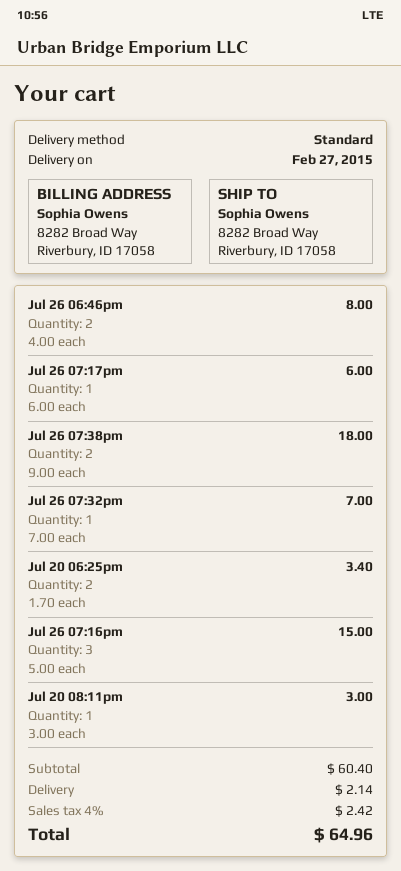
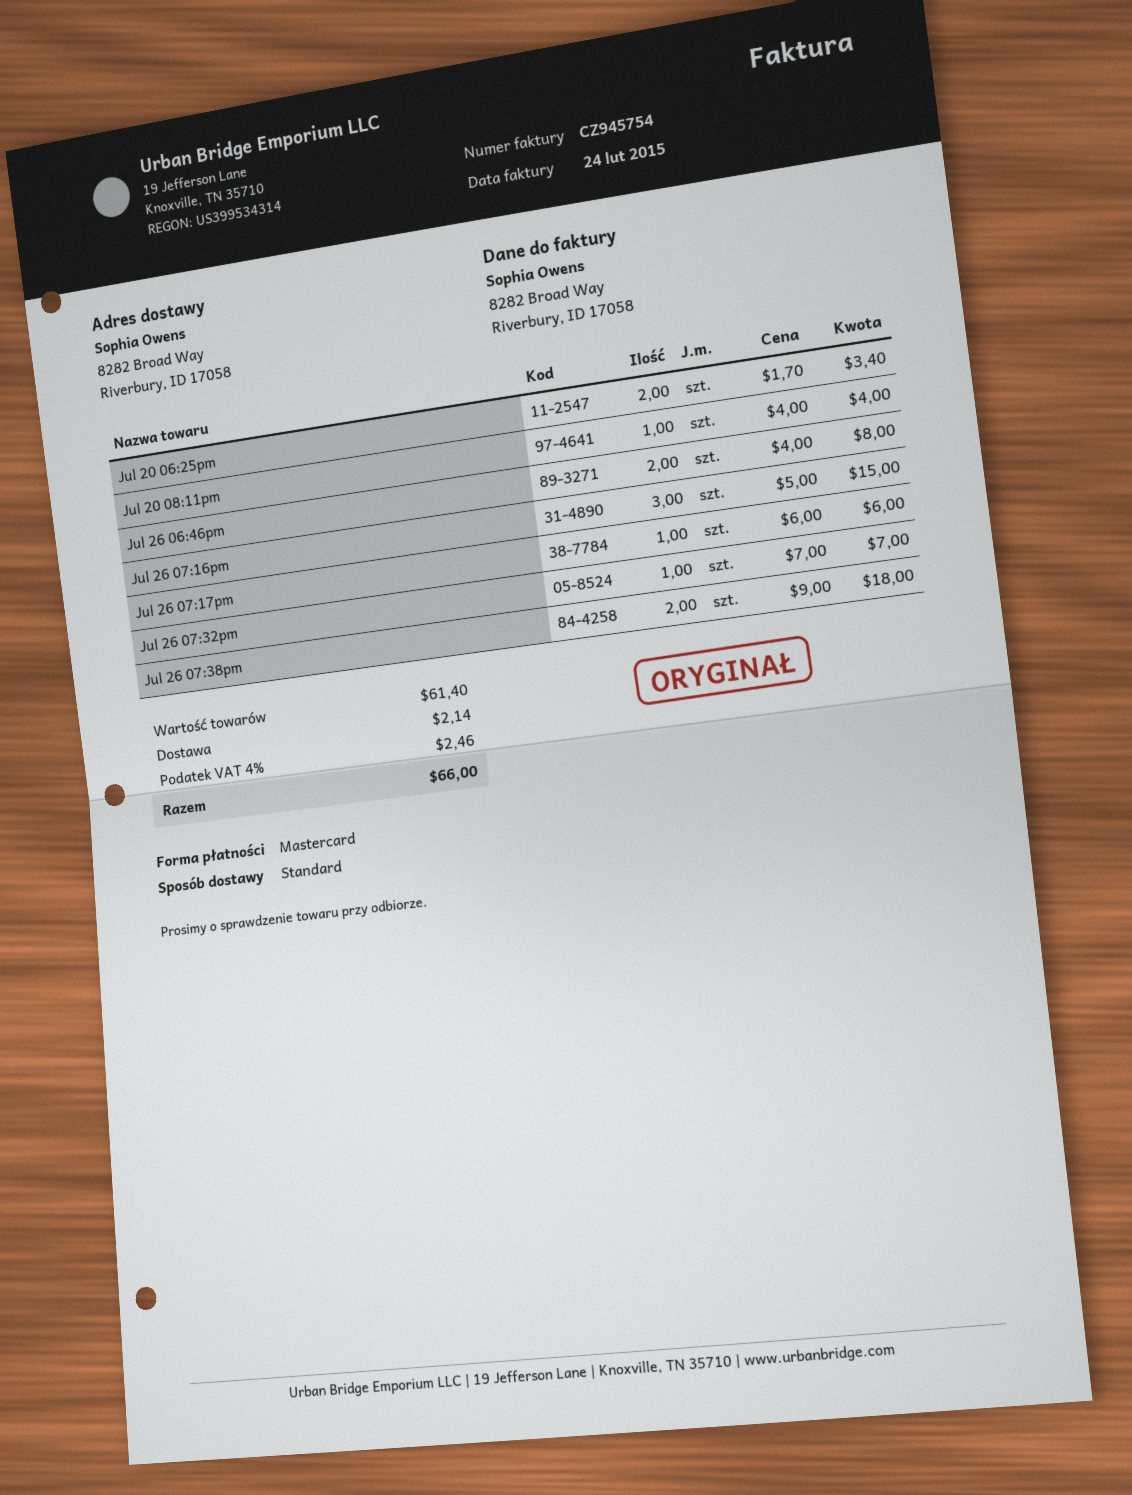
Jul 20 08:11pm: 1 x 3.00 = 3.00 -> 1 x 4.00 = 4.00
subtotal: 60.40 -> 61.40
tax: 4% = 2.42 -> 4% = 2.46
total: 64.96 -> 66.00

